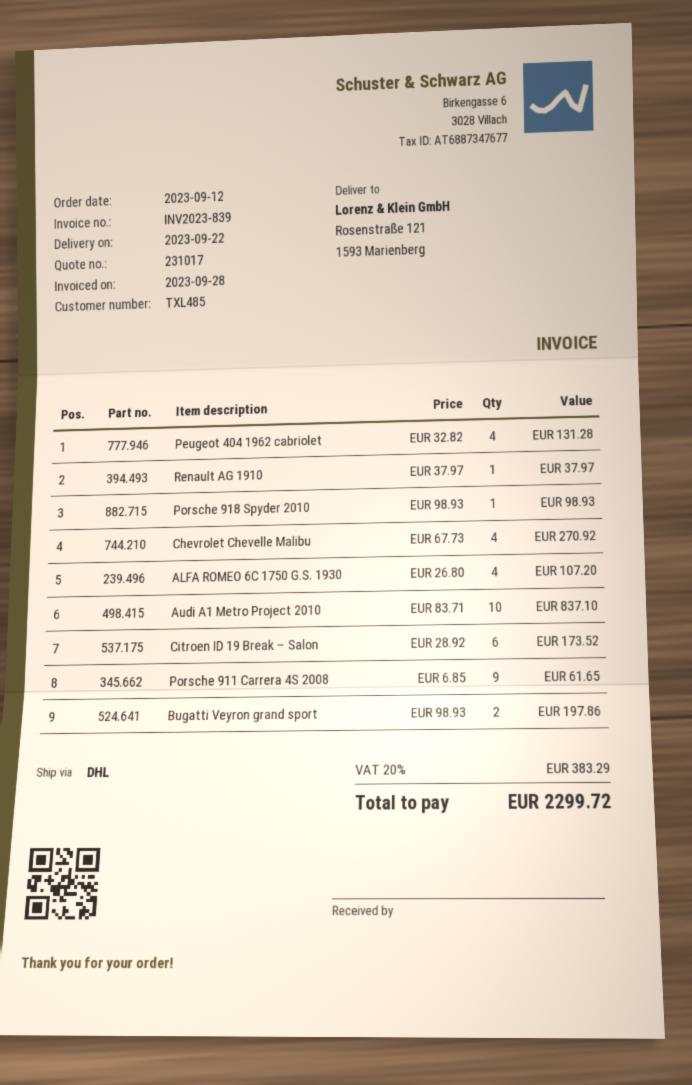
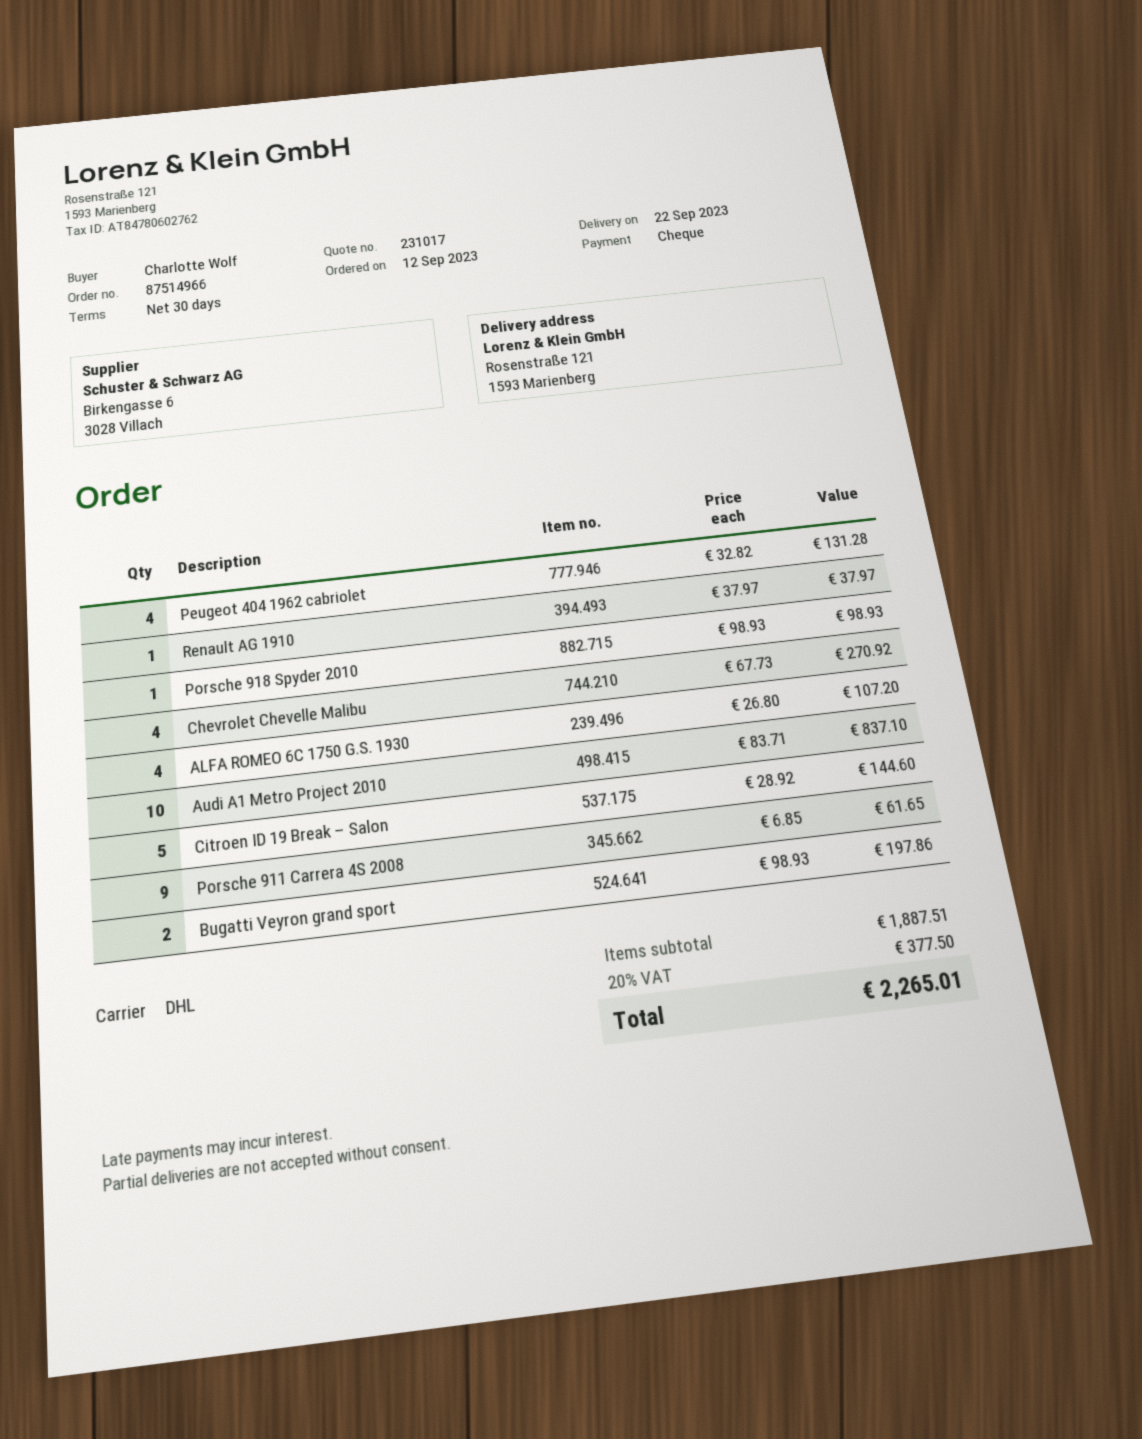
Citroen ID 19 Break – Salon: 6 x 28.92 = 173.52 -> 5 x 28.92 = 144.60
tax: 20% = 383.29 -> 20% = 377.50
total: 2299.72 -> 2265.01

